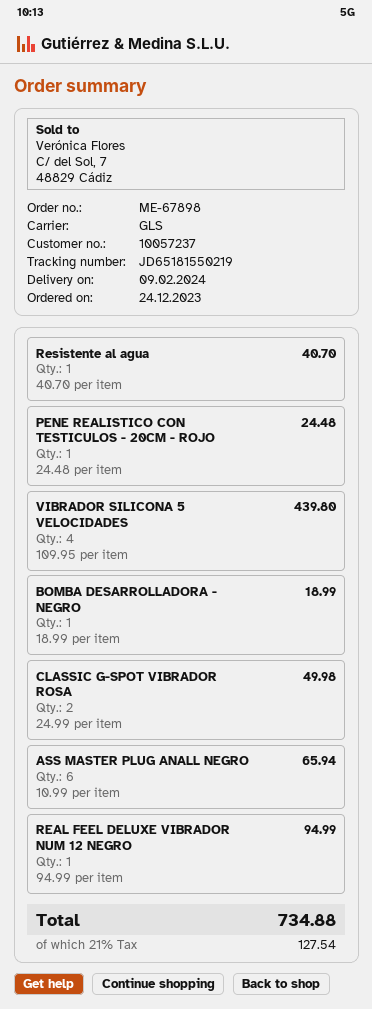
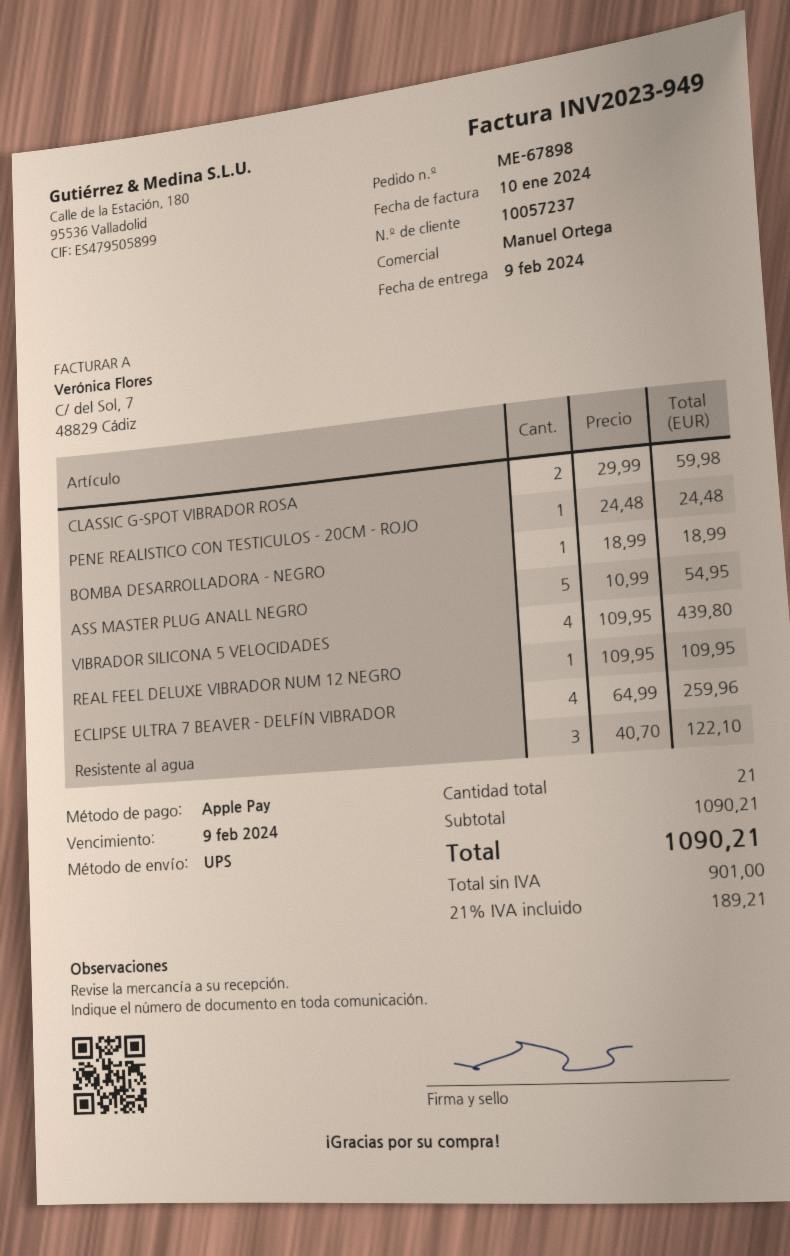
shipping method: GLS -> UPS
Resistente al agua: 1 x 40.70 = 40.70 -> 3 x 40.70 = 122.10
CLASSIC G-SPOT VIBRADOR ROSA: 2 x 24.99 = 49.98 -> 2 x 29.99 = 59.98
ASS MASTER PLUG ANALL NEGRO: 6 x 10.99 = 65.94 -> 5 x 10.99 = 54.95
REAL FEEL DELUXE VIBRADOR NUM 12 NEGRO: 1 x 94.99 = 94.99 -> 1 x 109.95 = 109.95
ECLIPSE ULTRA 7 BEAVER - DELFÍN VIBRADOR: none -> 4 x 64.99 = 259.96
tax: 21% = 127.54 -> 21% = 189.21
total: 734.88 -> 1090.21

